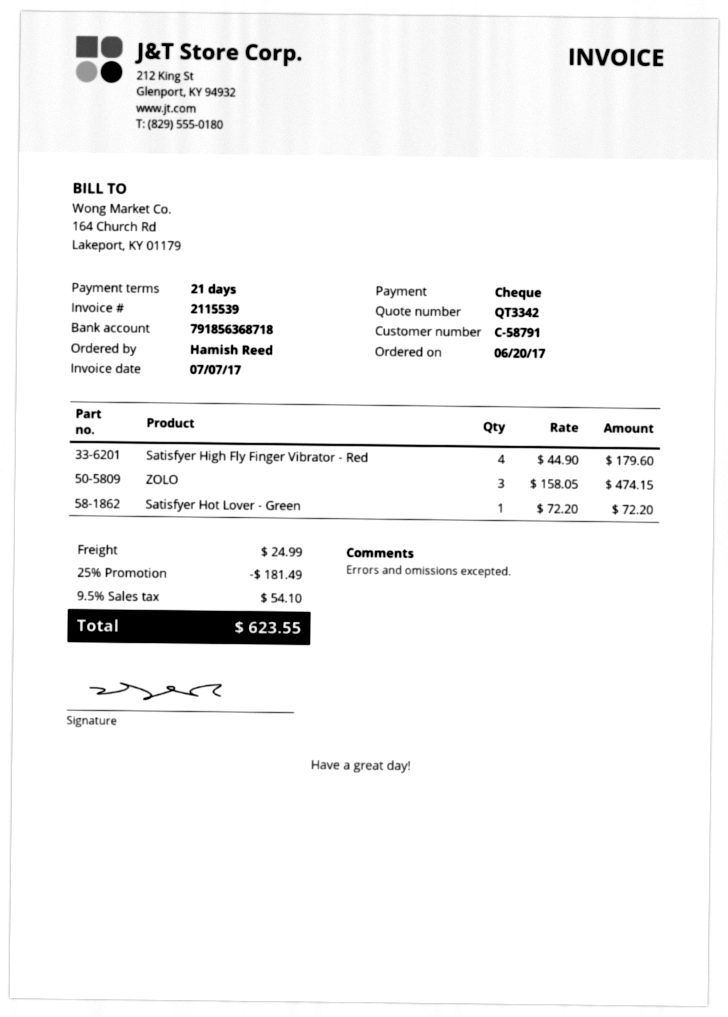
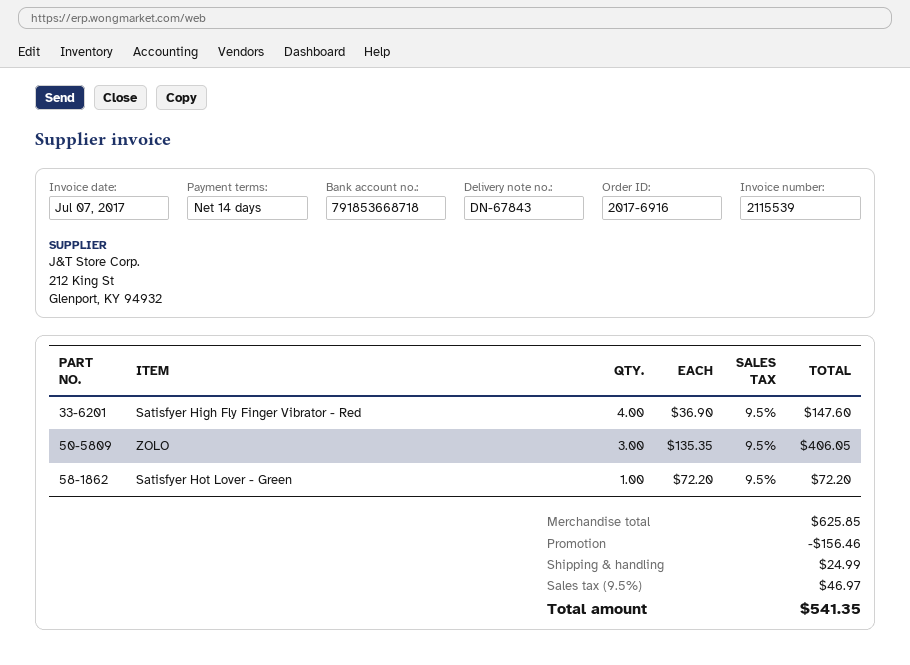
payment terms: 21 days -> 14 days
bank account: 791856368718 -> 791853668718
Satisfyer High Fly Finger Vibrator - Red: 4 x 44.90 = 179.60 -> 4 x 36.90 = 147.60
ZOLO: 3 x 158.05 = 474.15 -> 3 x 135.35 = 406.05
discount: 181.49 -> 156.46
tax: 9.5% = 54.10 -> 9.5% = 46.97
total: 623.55 -> 541.35

